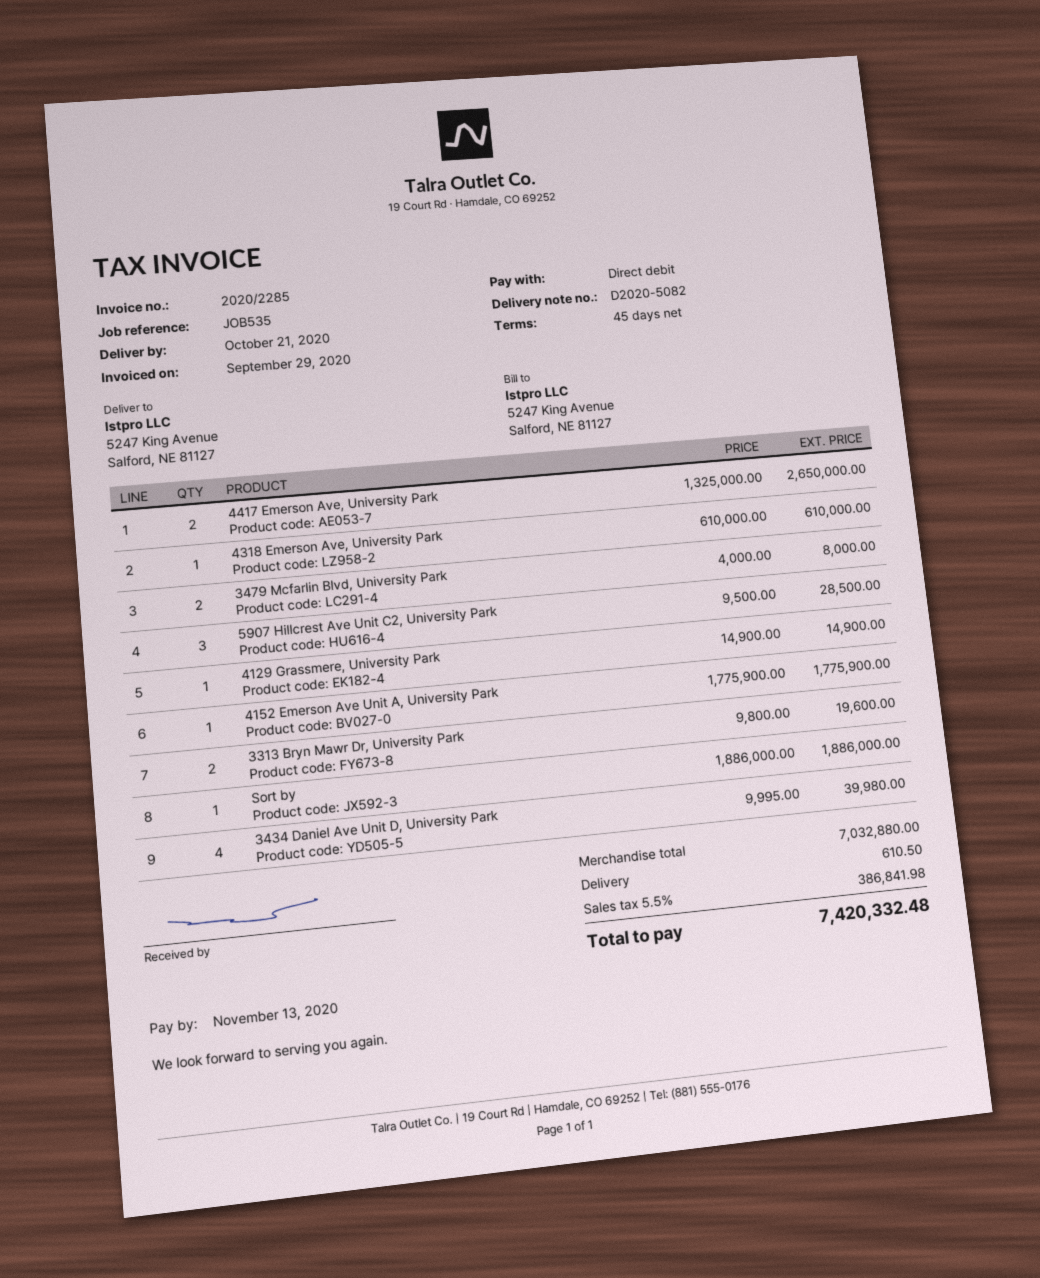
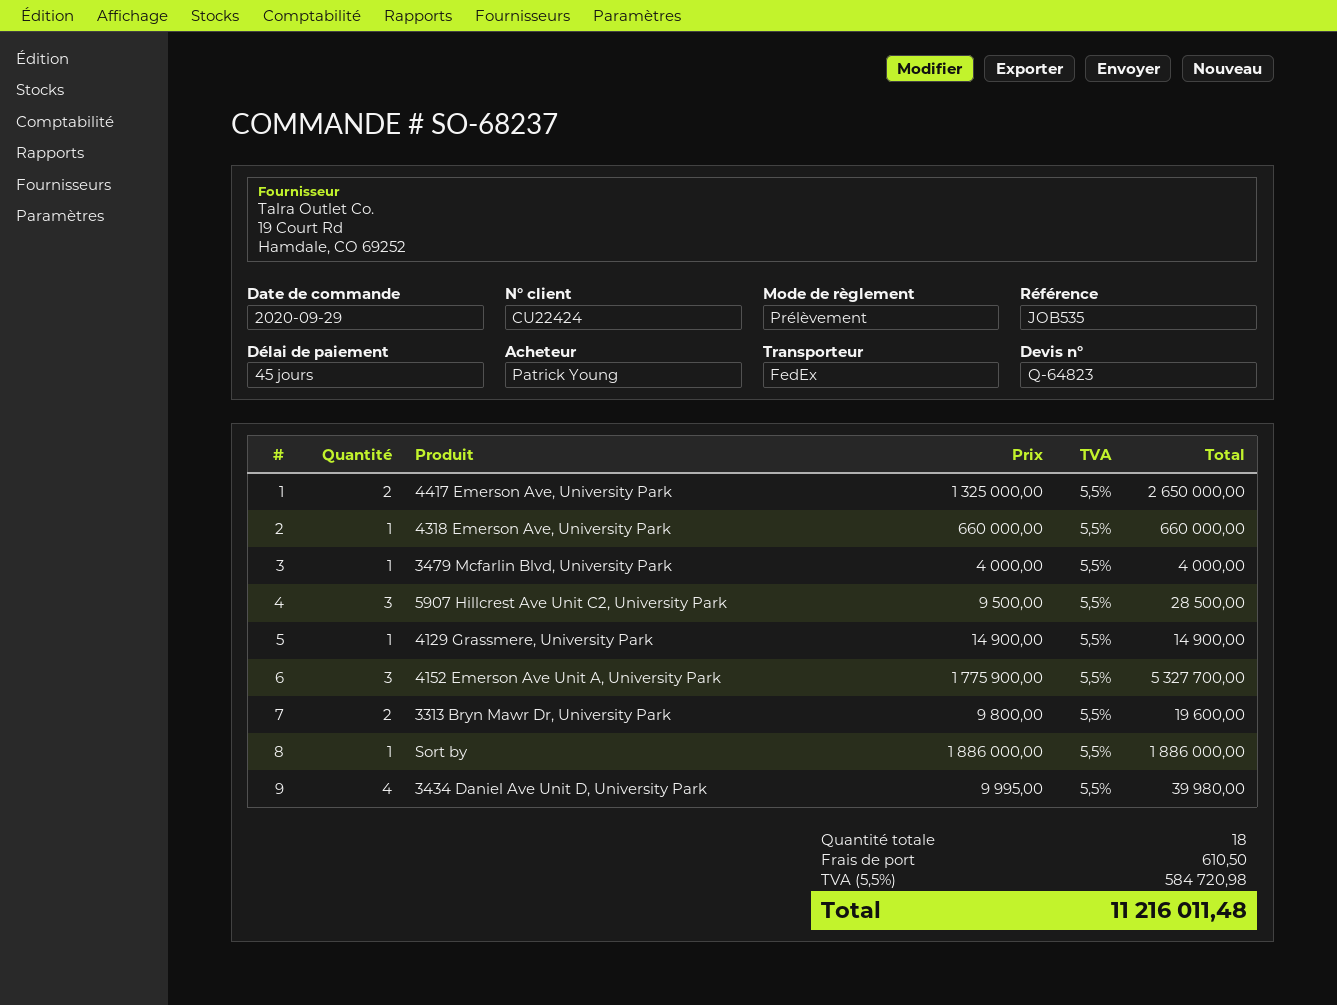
4318 Emerson Ave, University Park: 1 x 610000.00 = 610000.00 -> 1 x 660000.00 = 660000.00
3479 Mcfarlin Blvd, University Park: 2 x 4000.00 = 8000.00 -> 1 x 4000.00 = 4000.00
4152 Emerson Ave Unit A, University Park: 1 x 1775900.00 = 1775900.00 -> 3 x 1775900.00 = 5327700.00
tax: 5.5% = 386841.98 -> 5.5% = 584720.98
total: 7420332.48 -> 11216011.48

